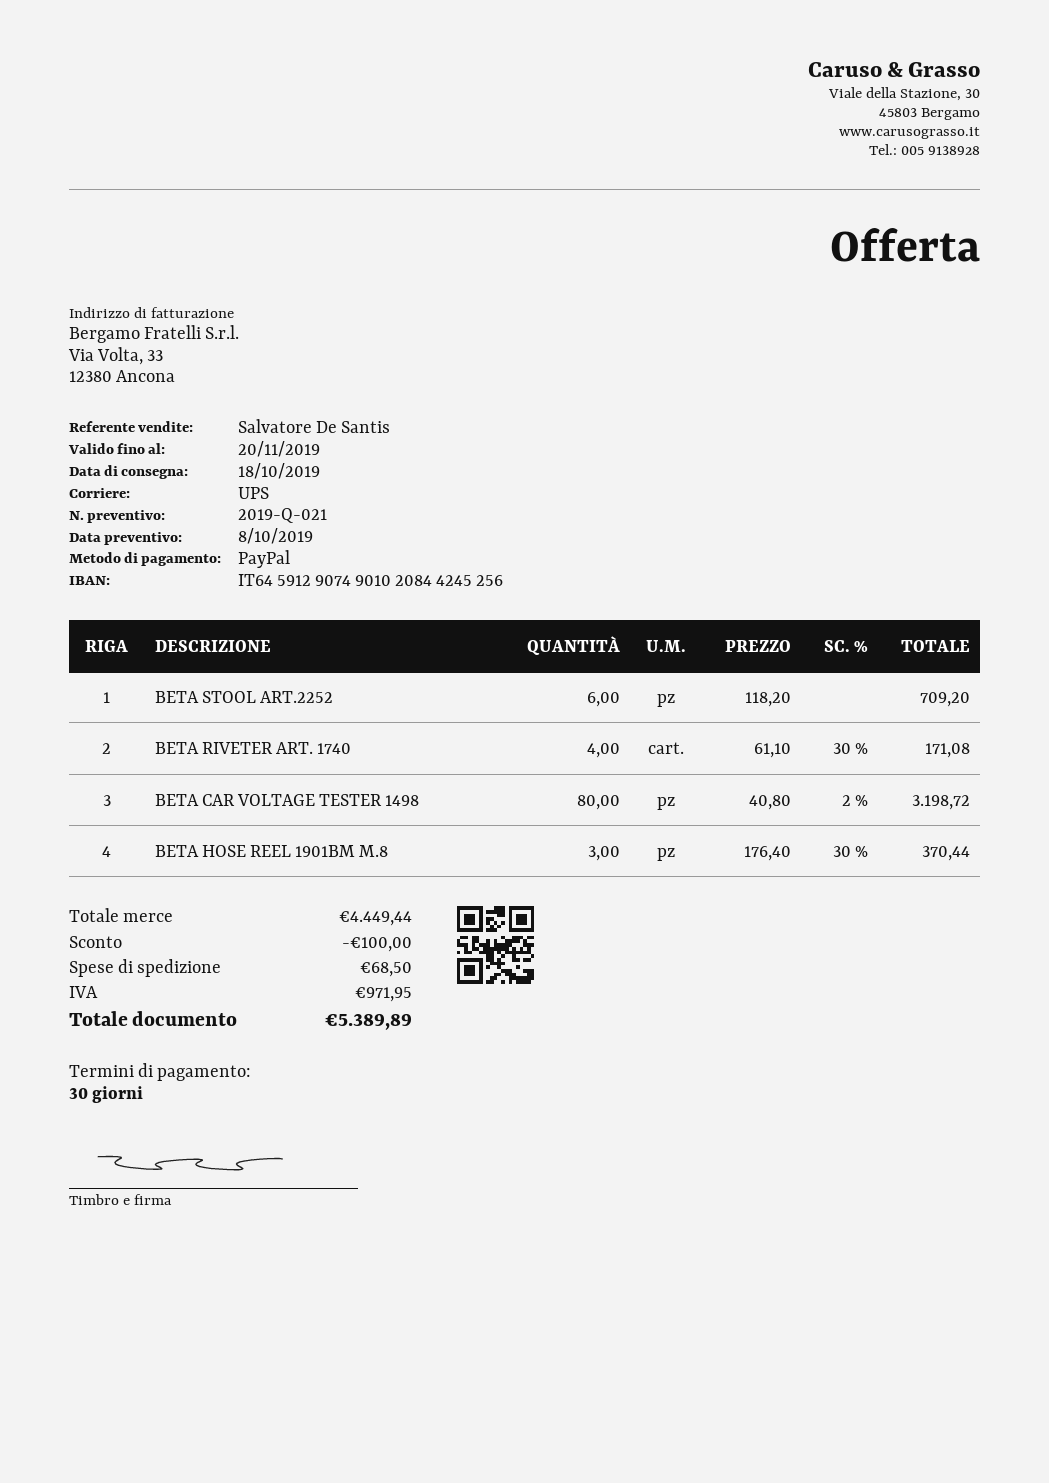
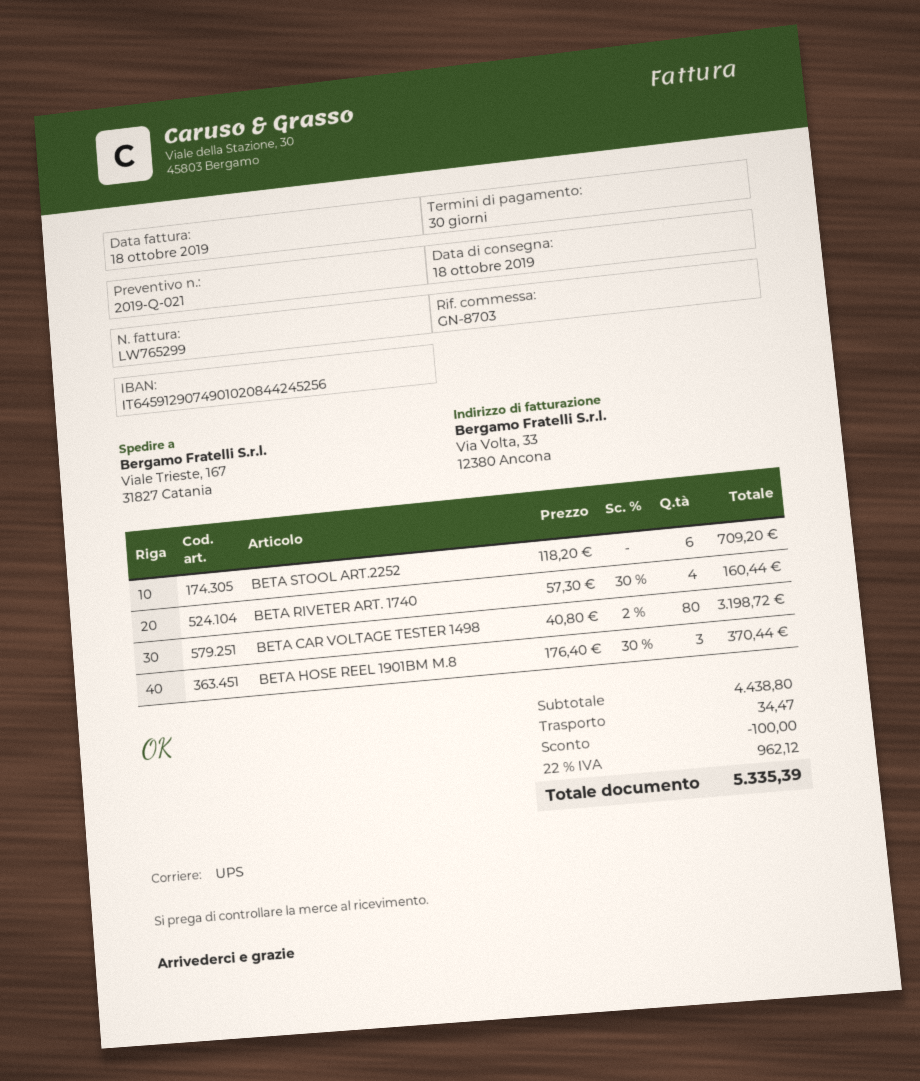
BETA RIVETER ART. 1740: 4 x 61.10 - 30% = 171.08 -> 4 x 57.30 - 30% = 160.44
subtotal: 4449.44 -> 4438.80
shipping: 68.50 -> 34.47
tax: 971.95 -> 962.12
total: 5389.89 -> 5335.39

